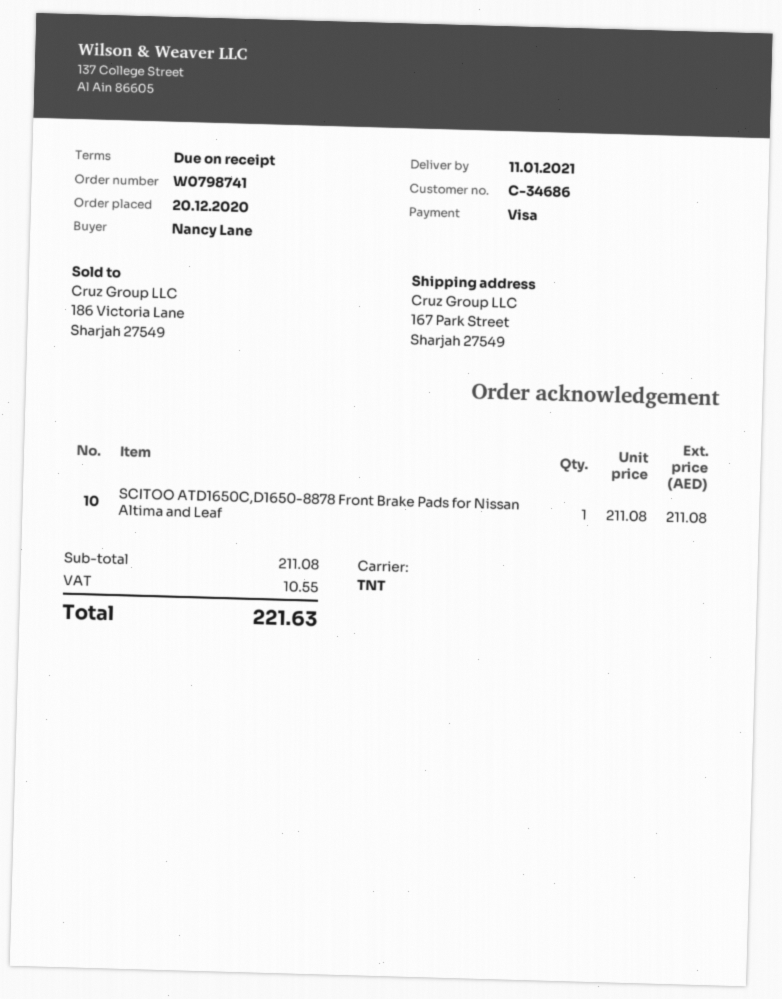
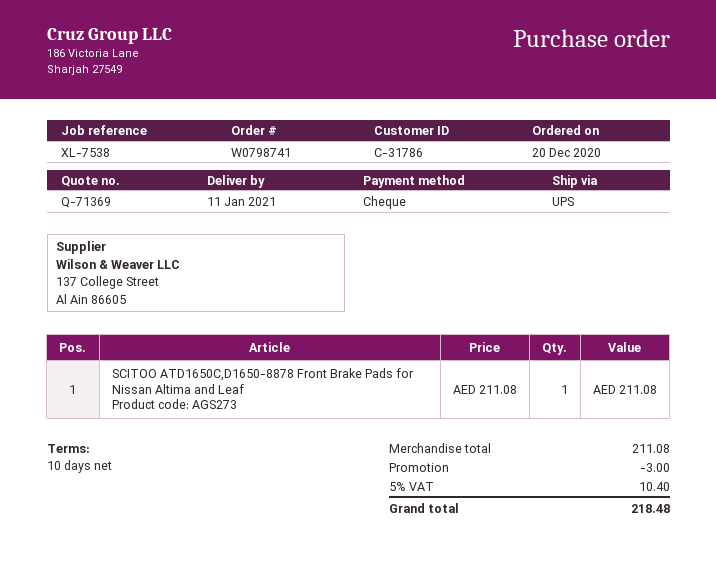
payment terms: on receipt -> 10 days
customer number: C-34686 -> C-31786
payment method: Visa -> cheque
shipping method: TNT -> UPS
discount: none -> 3.00
tax: 10.55 -> 10.40
total: 221.63 -> 218.48

